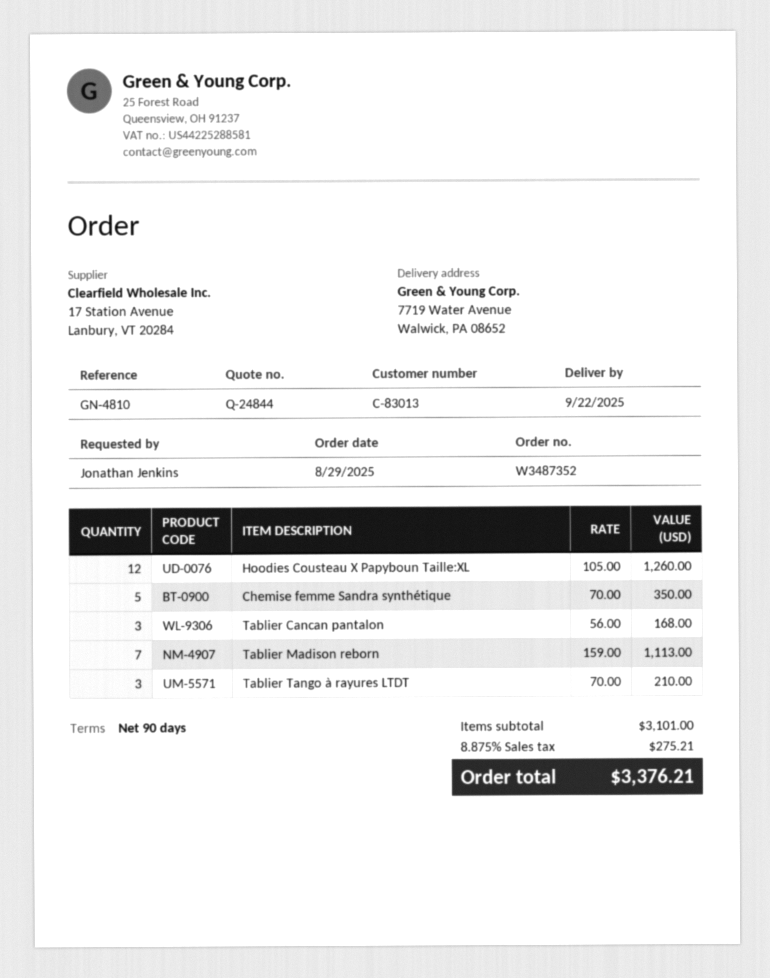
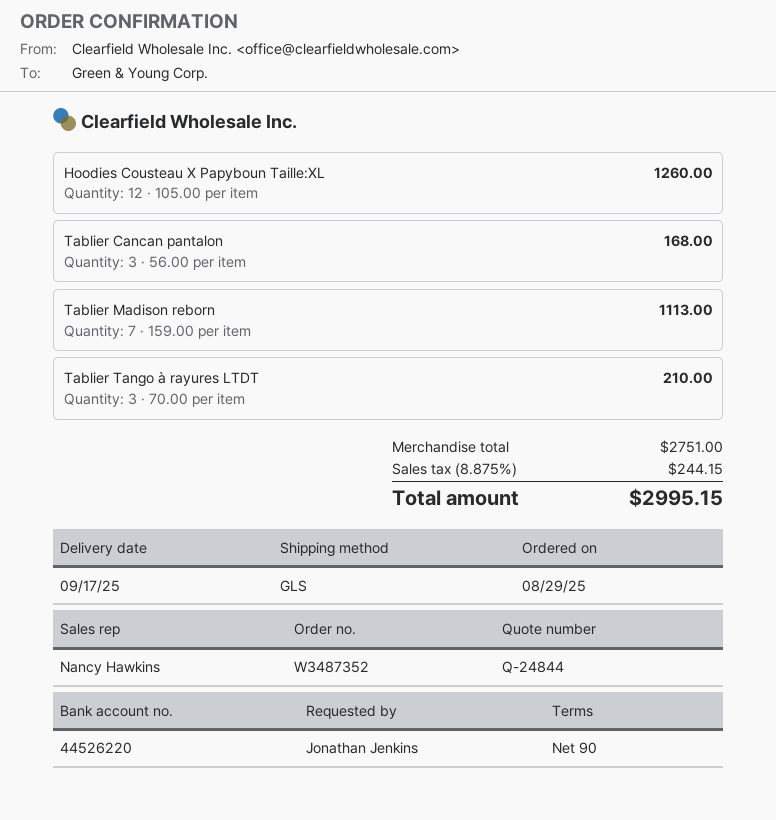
delivery date: 2025-09-22 -> 2025-09-17
Chemise femme Sandra synthétique: 5 x 70.00 = 350.00 -> none
subtotal: 3101.00 -> 2751.00
tax: 8.875% = 275.21 -> 8.875% = 244.15
total: 3376.21 -> 2995.15

